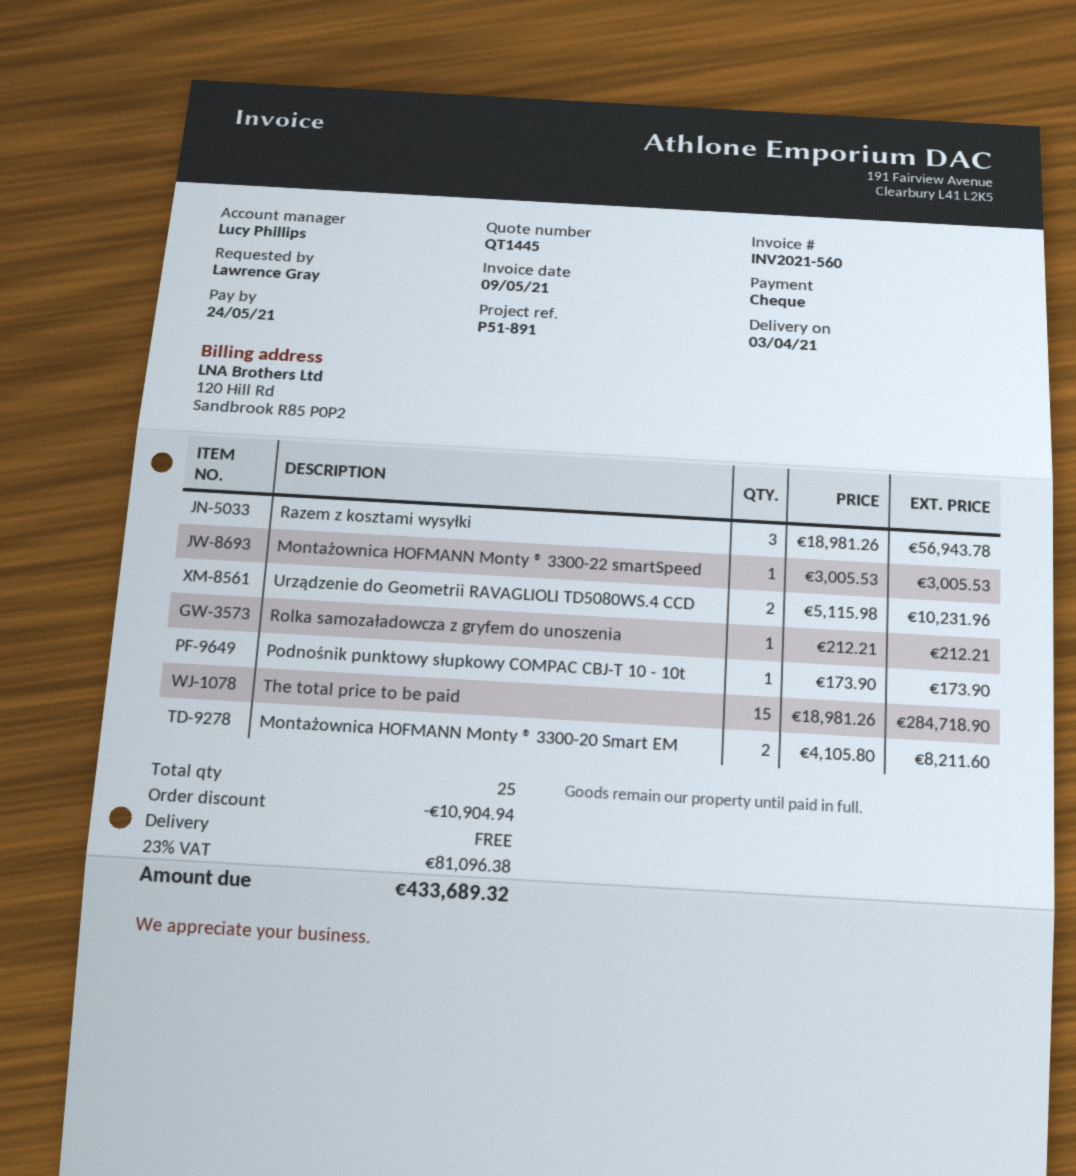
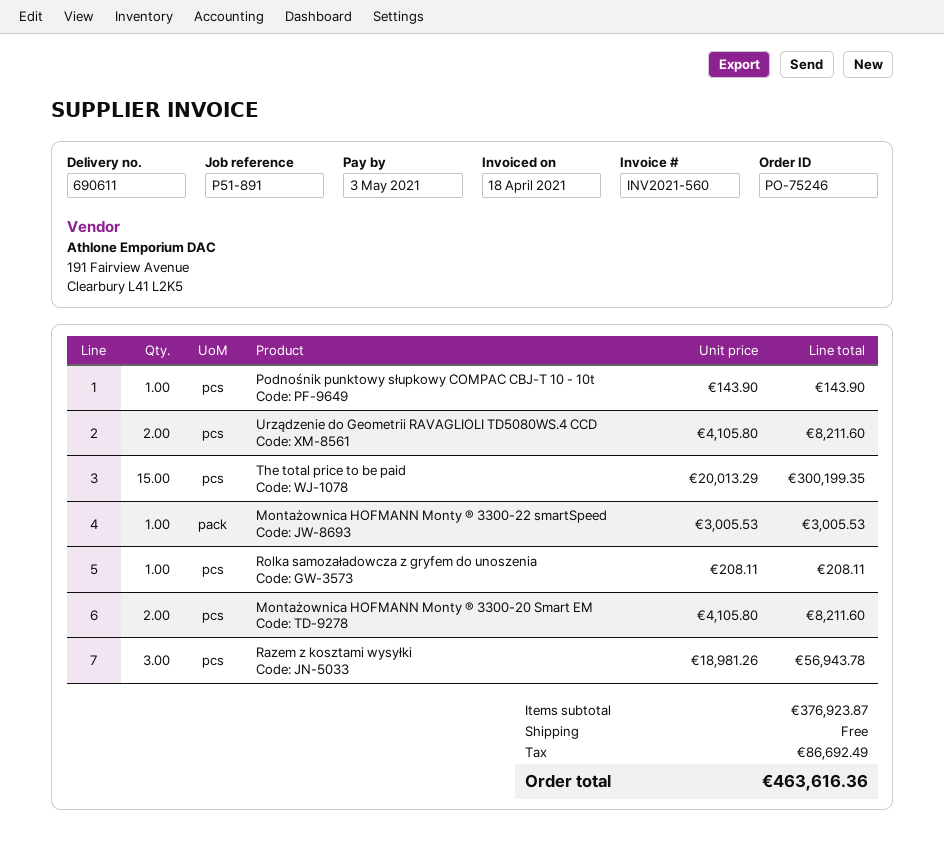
invoice date: 2021-05-09 -> 2021-04-18
due date: 2021-05-24 -> 2021-05-03
Urządzenie do Geometrii RAVAGLIOLI TD5080WS.4 CCD: 2 x 5115.98 = 10231.96 -> 2 x 4105.80 = 8211.60
Rolka samozaładowcza z gryfem do unoszenia: 1 x 212.21 = 212.21 -> 1 x 208.11 = 208.11
Podnośnik punktowy słupkowy COMPAC CBJ-T 10 - 10t: 1 x 173.90 = 173.90 -> 1 x 143.90 = 143.90
The total price to be paid: 15 x 18981.26 = 284718.90 -> 15 x 20013.29 = 300199.35
discount: 10904.94 -> none
tax: 81096.38 -> 86692.49
total: 433689.32 -> 463616.36

